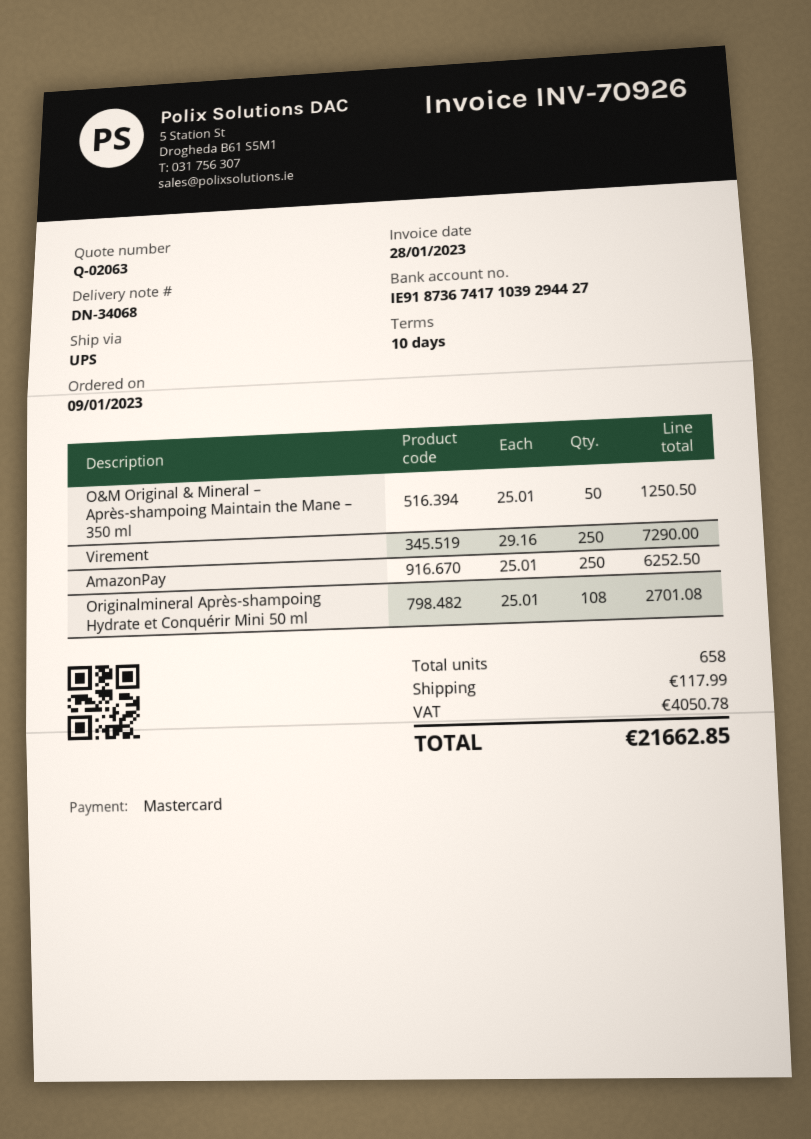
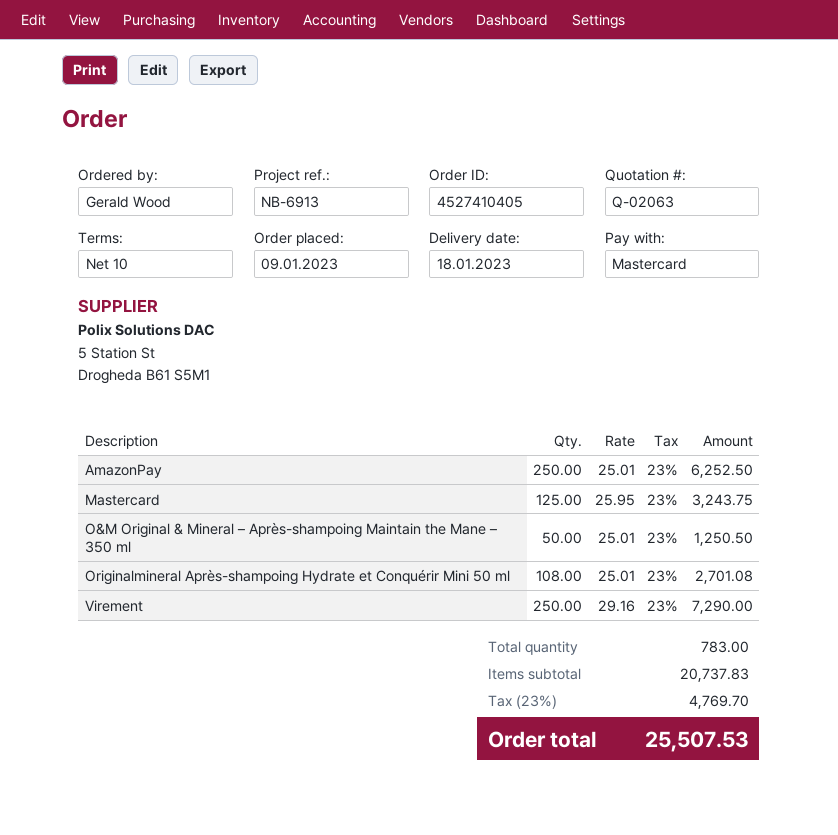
Mastercard: none -> 125 x 25.95 = 3243.75
total quantity: 658 -> 783
shipping: 117.99 -> none
tax: 4050.78 -> 4769.70
total: 21662.85 -> 25507.53

